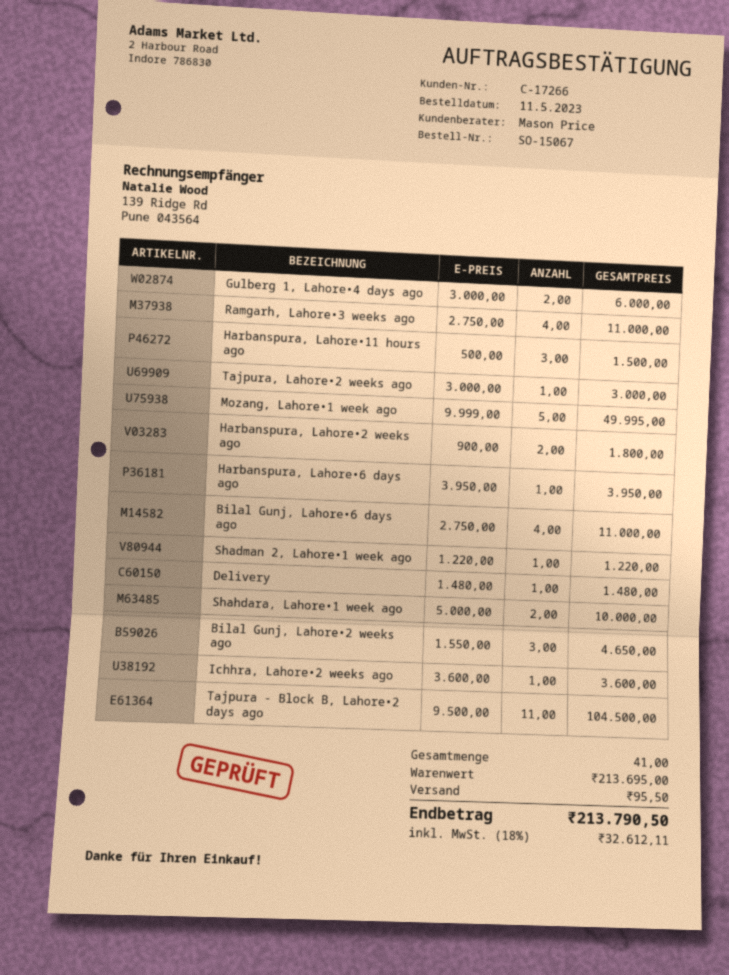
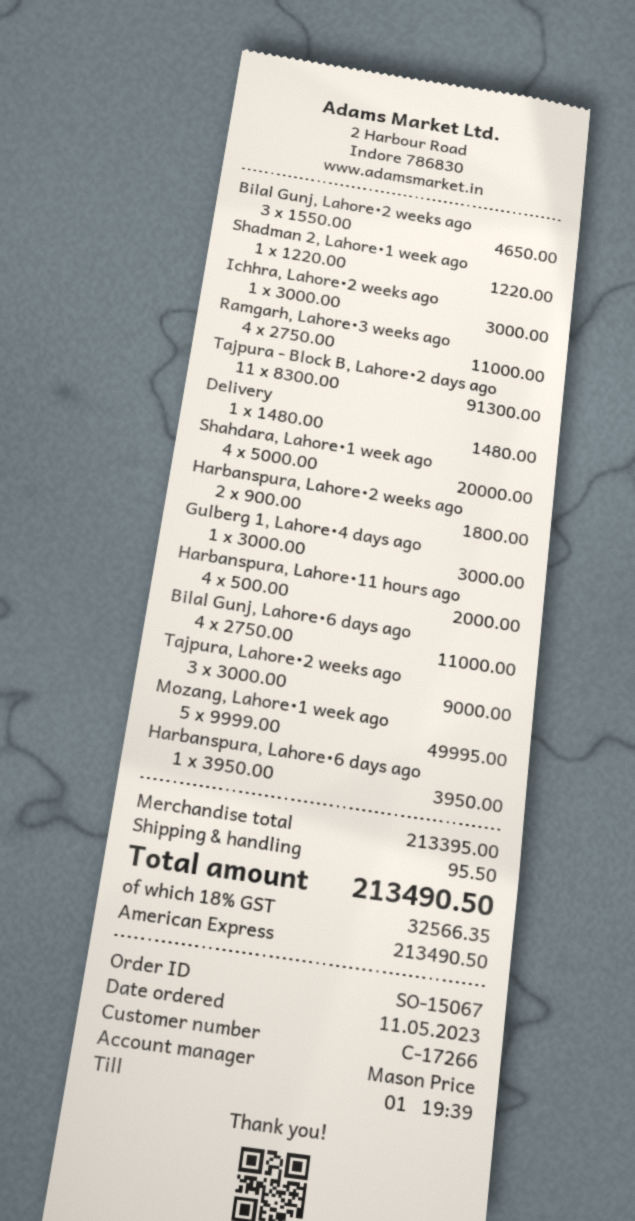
Gulberg 1, Lahore•4 days ago: 2 x 3000.00 = 6000.00 -> 1 x 3000.00 = 3000.00
Harbanspura, Lahore•11 hours ago: 3 x 500.00 = 1500.00 -> 4 x 500.00 = 2000.00
Tajpura, Lahore•2 weeks ago: 1 x 3000.00 = 3000.00 -> 3 x 3000.00 = 9000.00
Shahdara, Lahore•1 week ago: 2 x 5000.00 = 10000.00 -> 4 x 5000.00 = 20000.00
Ichhra, Lahore•2 weeks ago: 1 x 3600.00 = 3600.00 -> 1 x 3000.00 = 3000.00
Tajpura - Block B, Lahore•2 days ago: 11 x 9500.00 = 104500.00 -> 11 x 8300.00 = 91300.00
subtotal: 213695.00 -> 213395.00
tax: 18% = 32612.11 -> 18% = 32566.35
total: 213790.50 -> 213490.50

